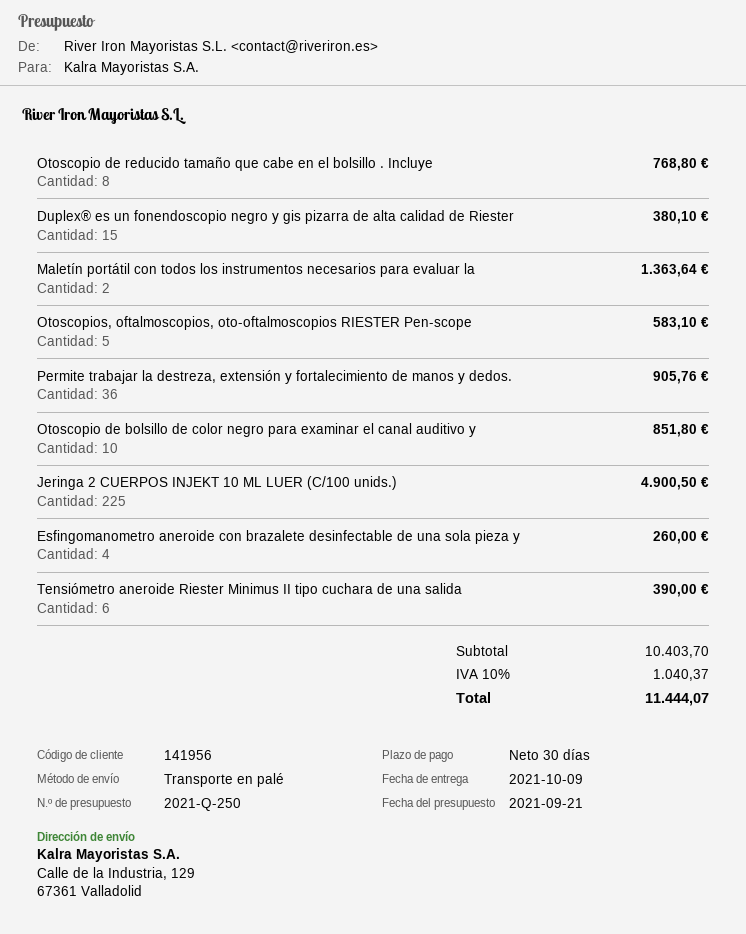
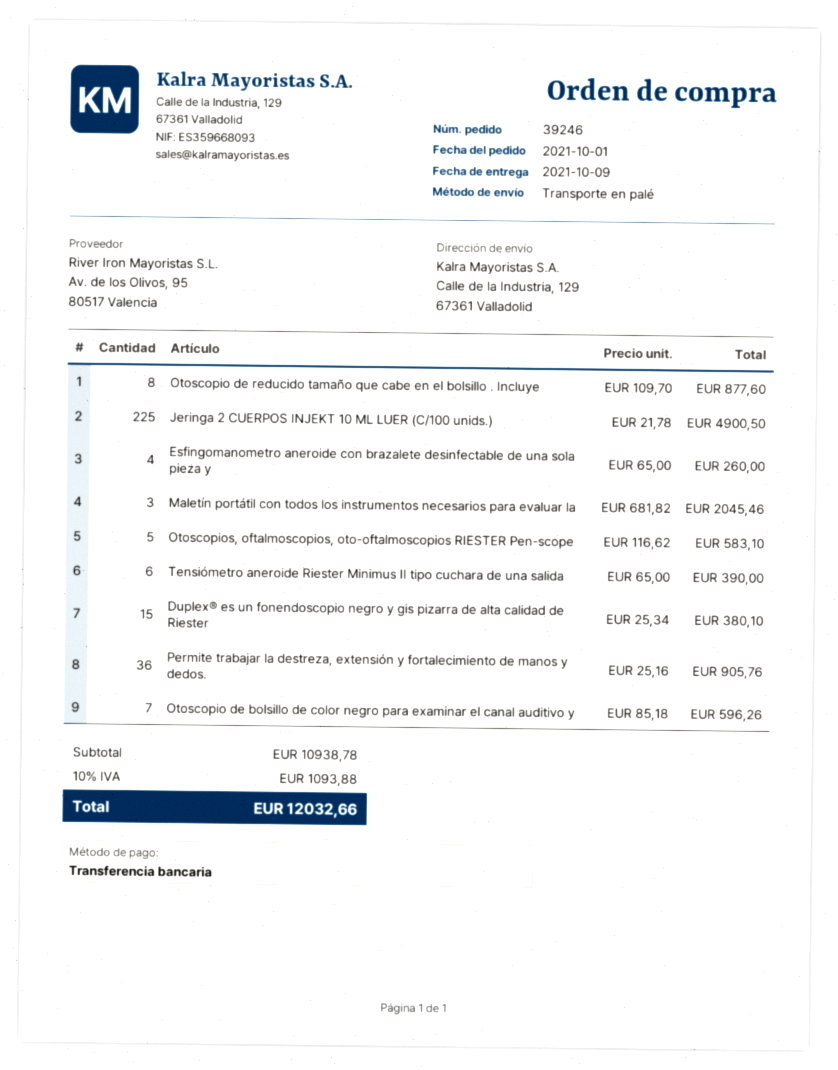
Otoscopio de reducido tamaño que cabe en el bolsillo . Incluye: 8 for 768.80 -> 8 for 877.60
Maletín portátil con todos los instrumentos necesarios para evaluar la: 2 for 1363.64 -> 3 for 2045.46
Otoscopio de bolsillo de color negro para examinar el canal auditivo y: 10 for 851.80 -> 7 for 596.26
subtotal: 10403.70 -> 10938.78
tax: 10% = 1040.37 -> 10% = 1093.88
total: 11444.07 -> 12032.66

